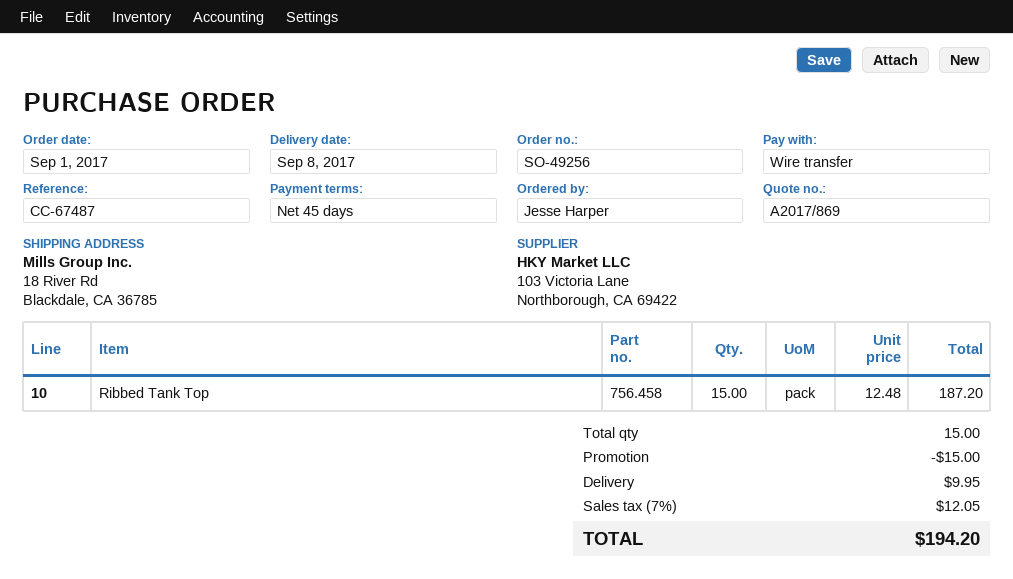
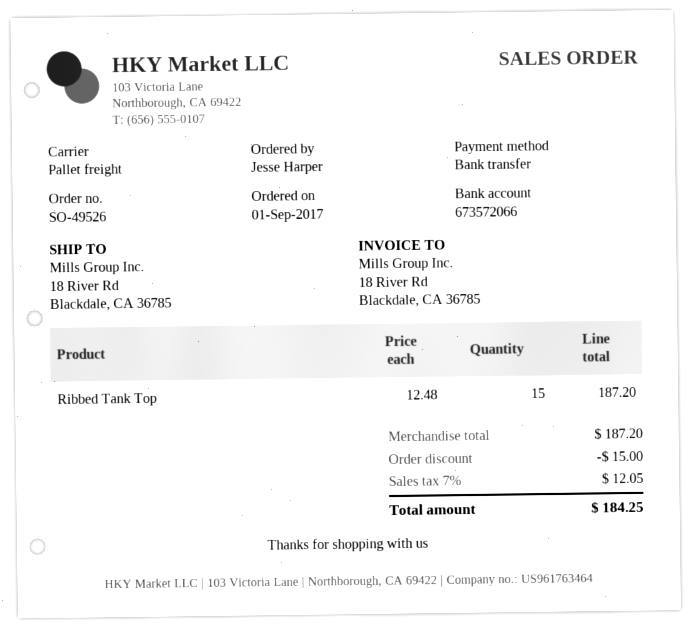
order number: SO-49256 -> SO-49526
shipping: 9.95 -> none
total: 194.20 -> 184.25

